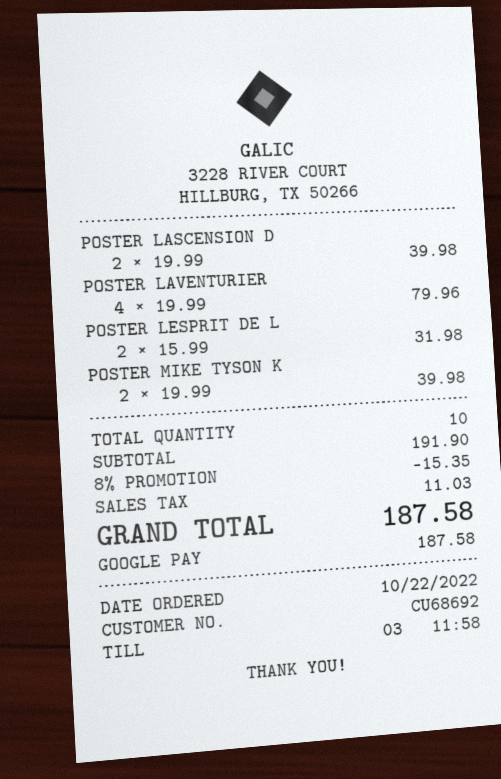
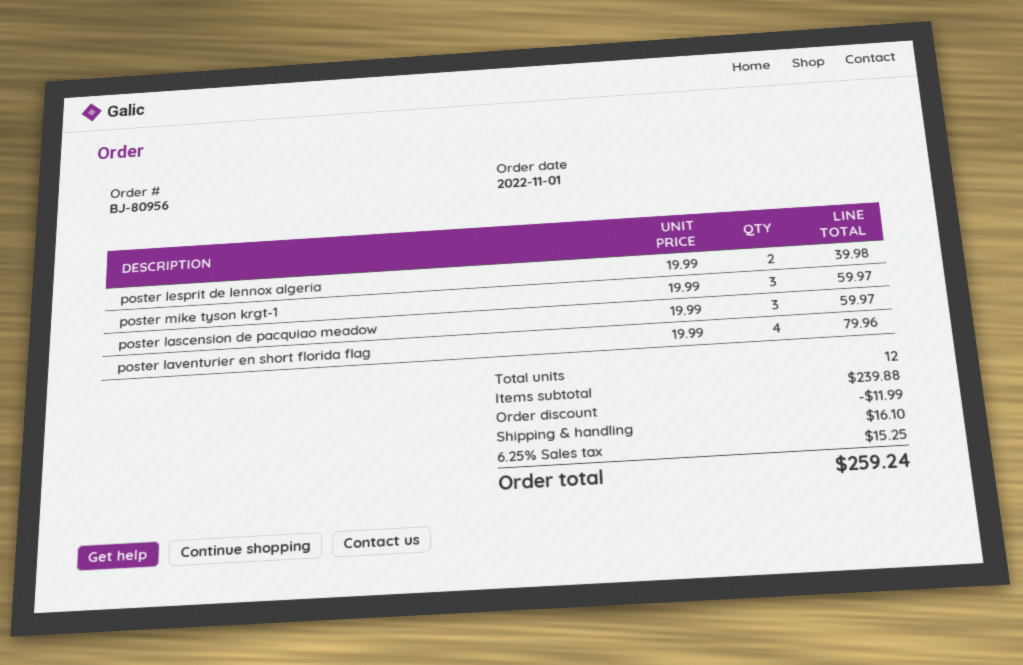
order date: 2022-10-22 -> 2022-11-01
POSTER LASCENSION D: 2 x 19.99 = 39.98 -> 3 x 19.99 = 59.97
POSTER LESPRIT DE L: 2 x 15.99 = 31.98 -> 2 x 19.99 = 39.98
POSTER MIKE TYSON K: 2 x 19.99 = 39.98 -> 3 x 19.99 = 59.97
total quantity: 10 -> 12
subtotal: 191.90 -> 239.88
discount: 15.35 -> 11.99
shipping: none -> 16.10
tax: 11.03 -> 15.25
total: 187.58 -> 259.24

